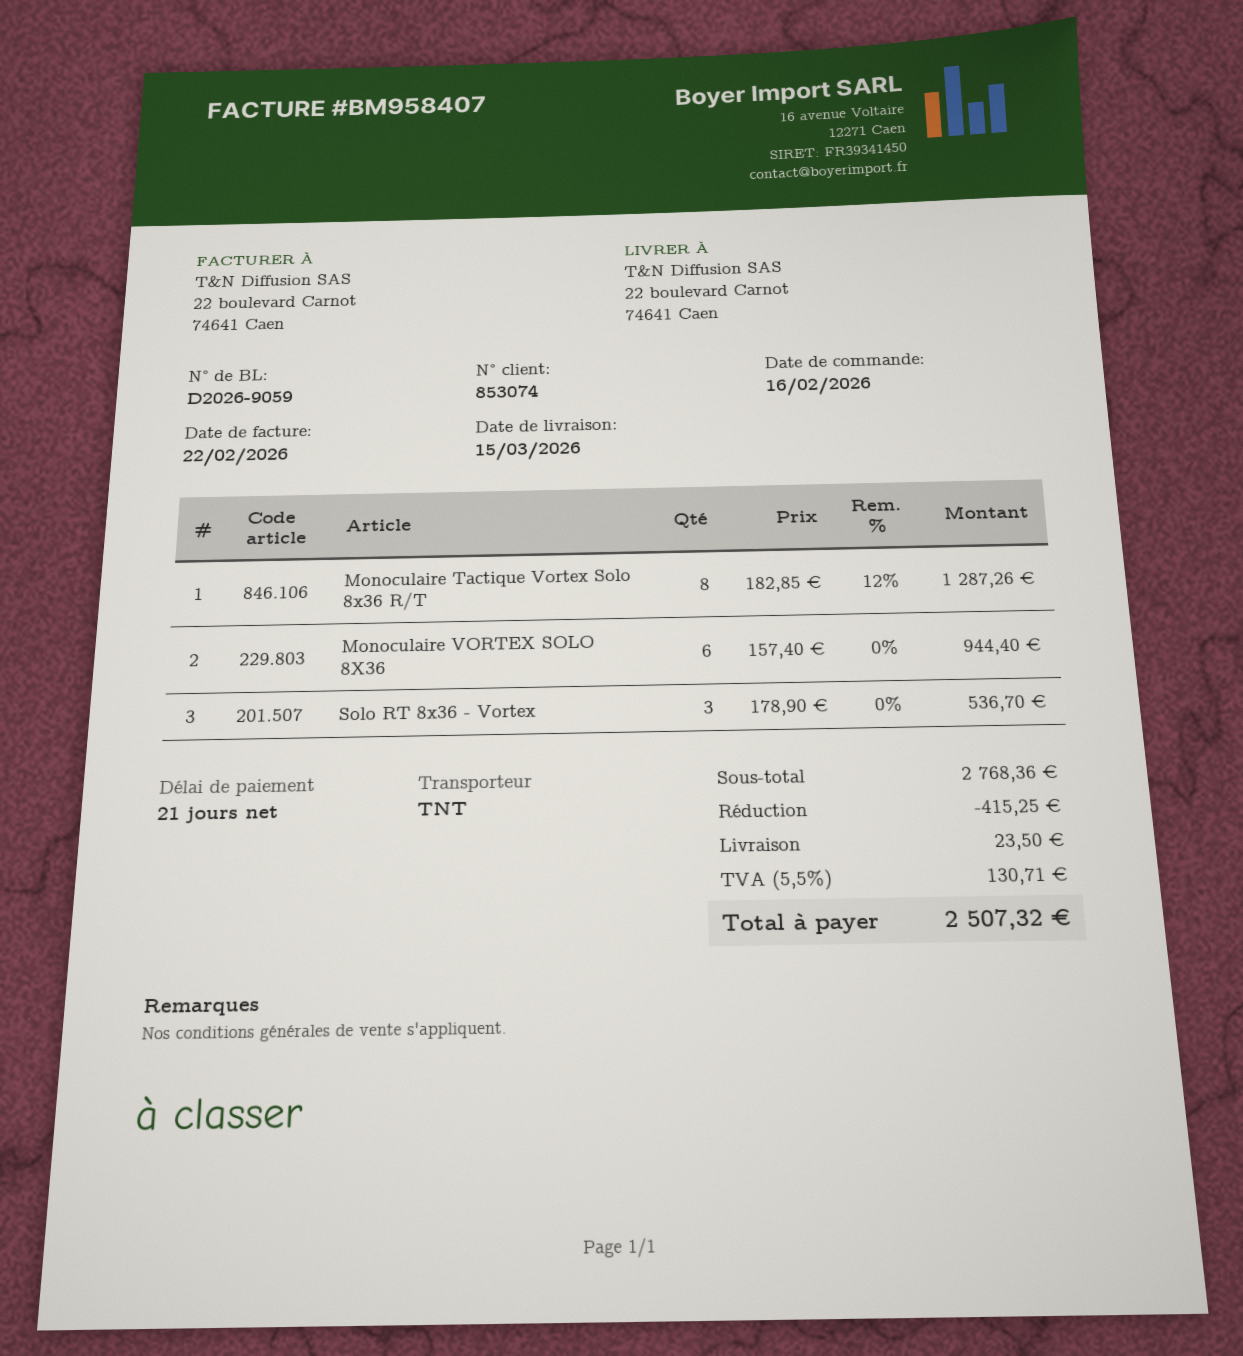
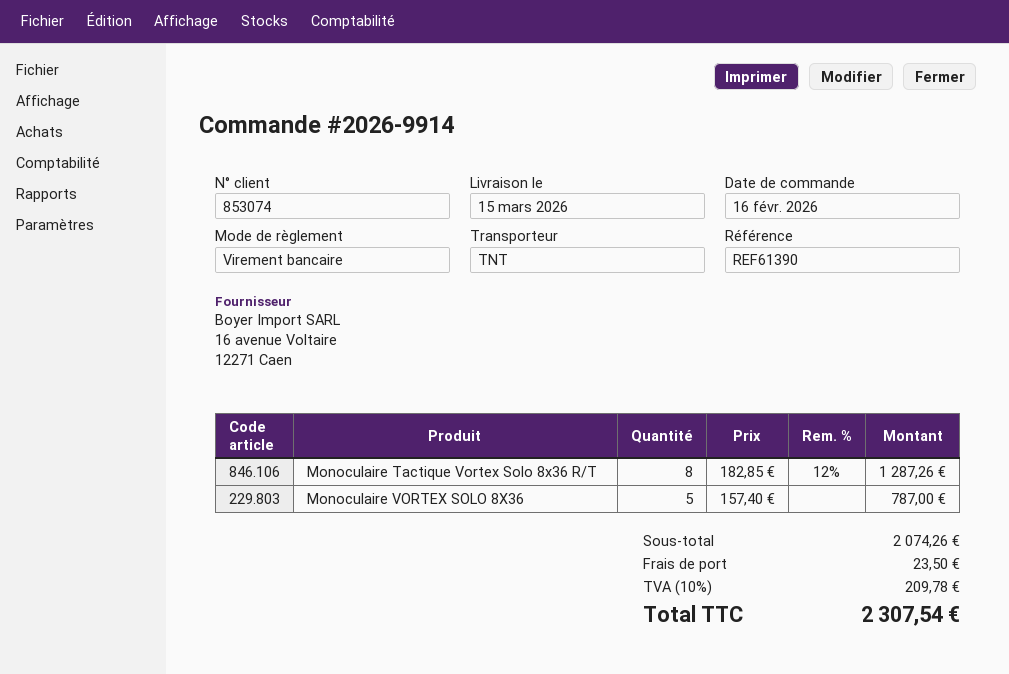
Monoculaire VORTEX SOLO 8X36: 6 x 157.40 = 944.40 -> 5 x 157.40 = 787.00
Solo RT 8x36 - Vortex: 3 x 178.90 = 536.70 -> none
subtotal: 2768.36 -> 2074.26
discount: 415.25 -> none
tax: 5.5% = 130.71 -> 10% = 209.78
total: 2507.32 -> 2307.54

